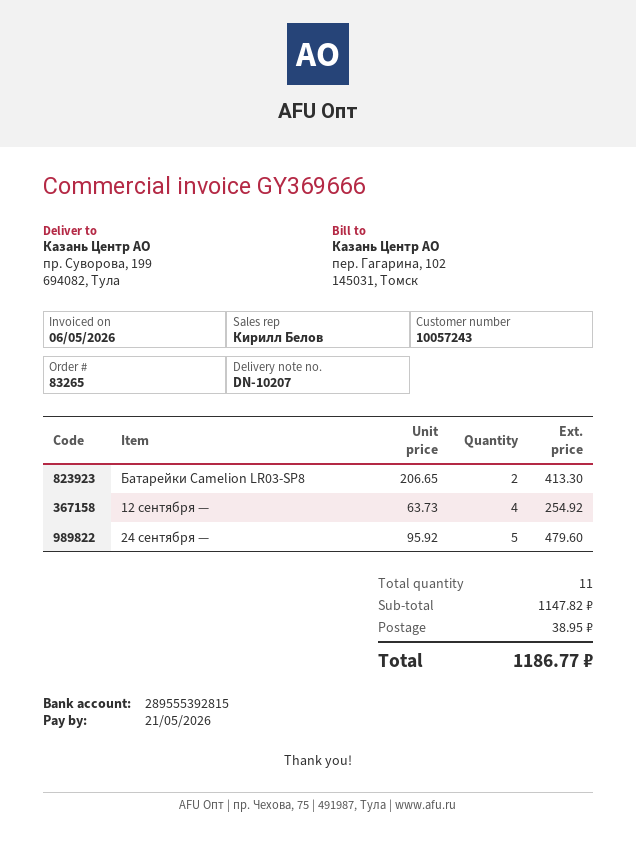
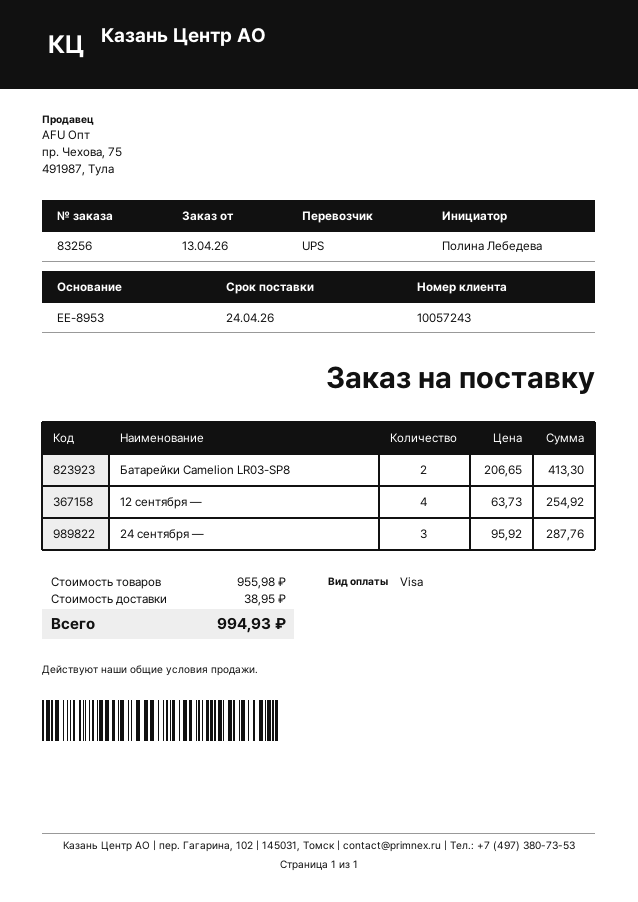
order number: 83265 -> 83256
24 сентября —: 5 x 95.92 = 479.60 -> 3 x 95.92 = 287.76
subtotal: 1147.82 -> 955.98
total: 1186.77 -> 994.93

